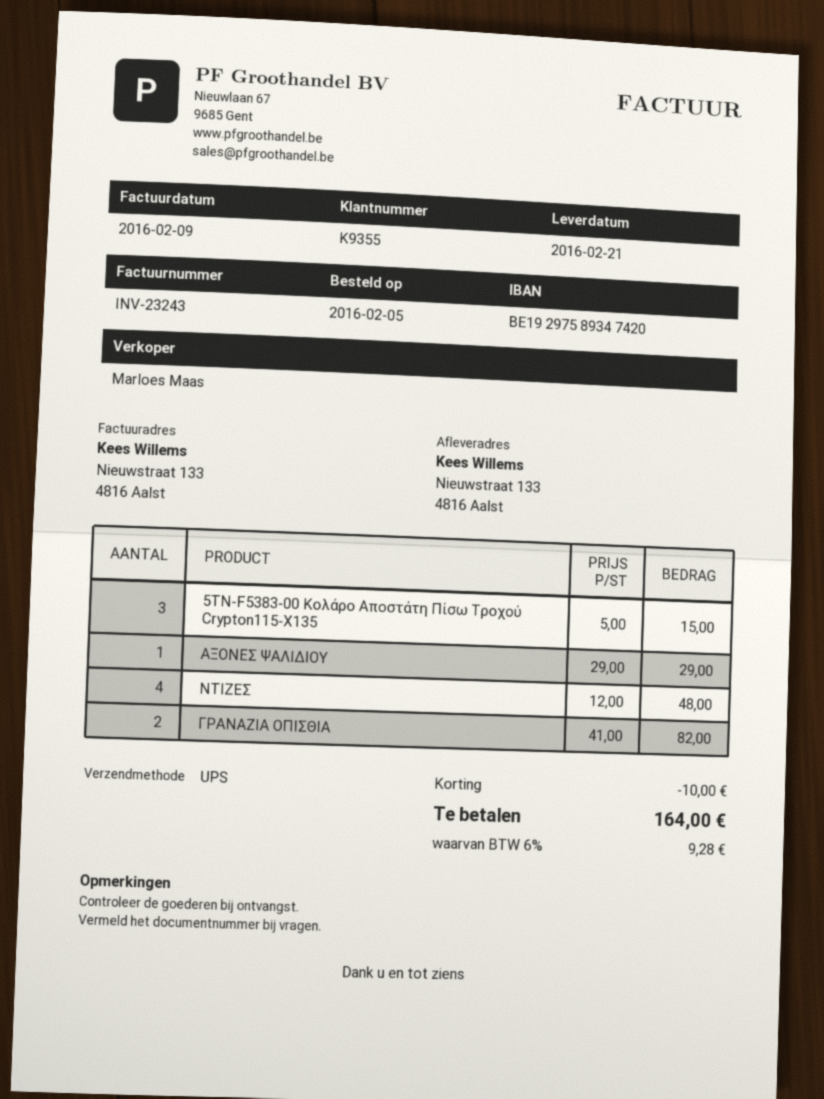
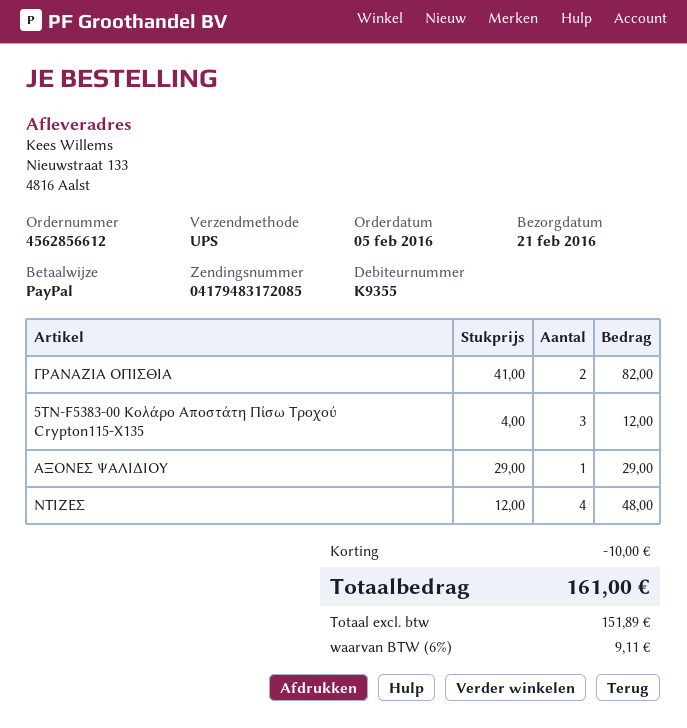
5TN-F5383-00 Κολάρο Αποστάτη Πίσω Τροχού Crypton115-X135: 3 x 5.00 = 15.00 -> 3 x 4.00 = 12.00
tax: 6% = 9.28 -> 6% = 9.11
total: 164.00 -> 161.00

